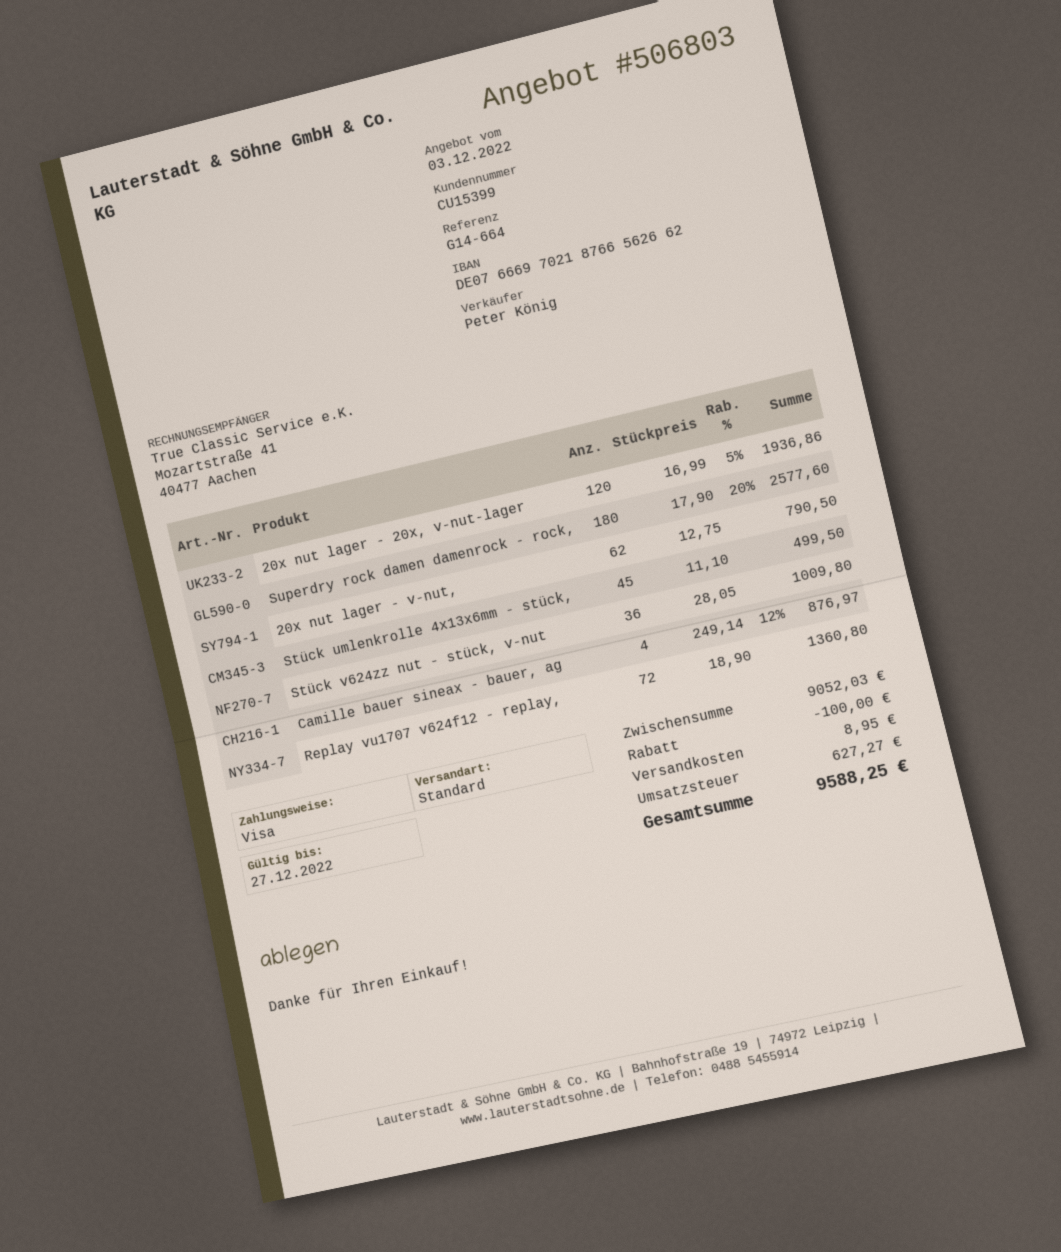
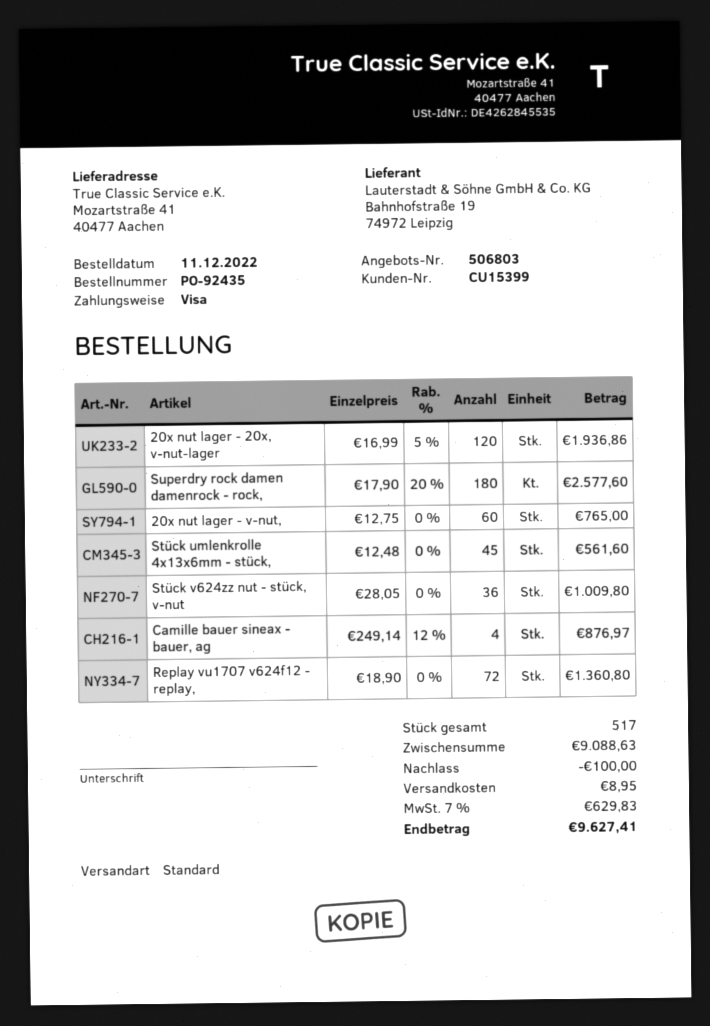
20x nut lager - v-nut,: 62 x 12.75 = 790.50 -> 60 x 12.75 = 765.00
Stück umlenkrolle 4x13x6mm - stück,: 45 x 11.10 = 499.50 -> 45 x 12.48 = 561.60
subtotal: 9052.03 -> 9088.63
tax: 627.27 -> 629.83
total: 9588.25 -> 9627.41

